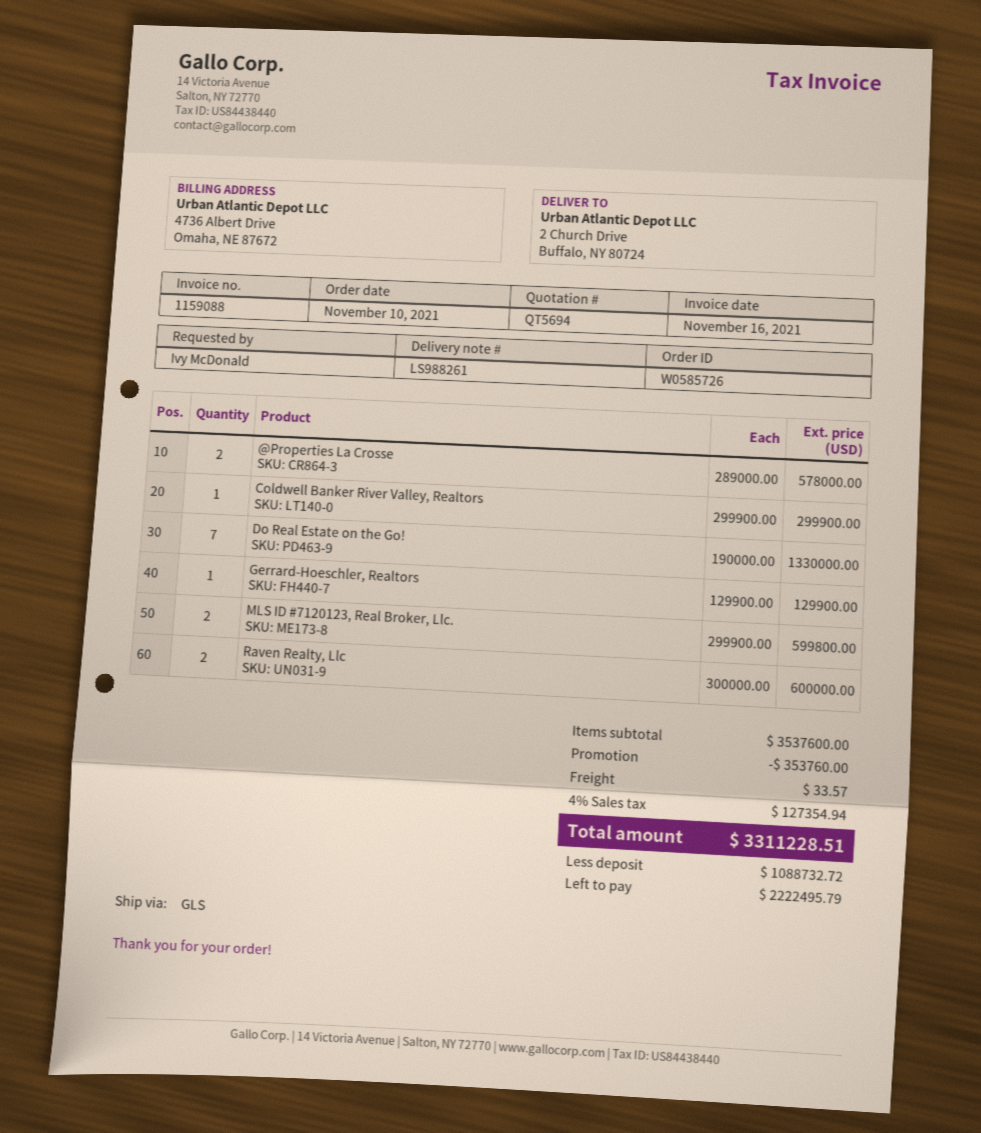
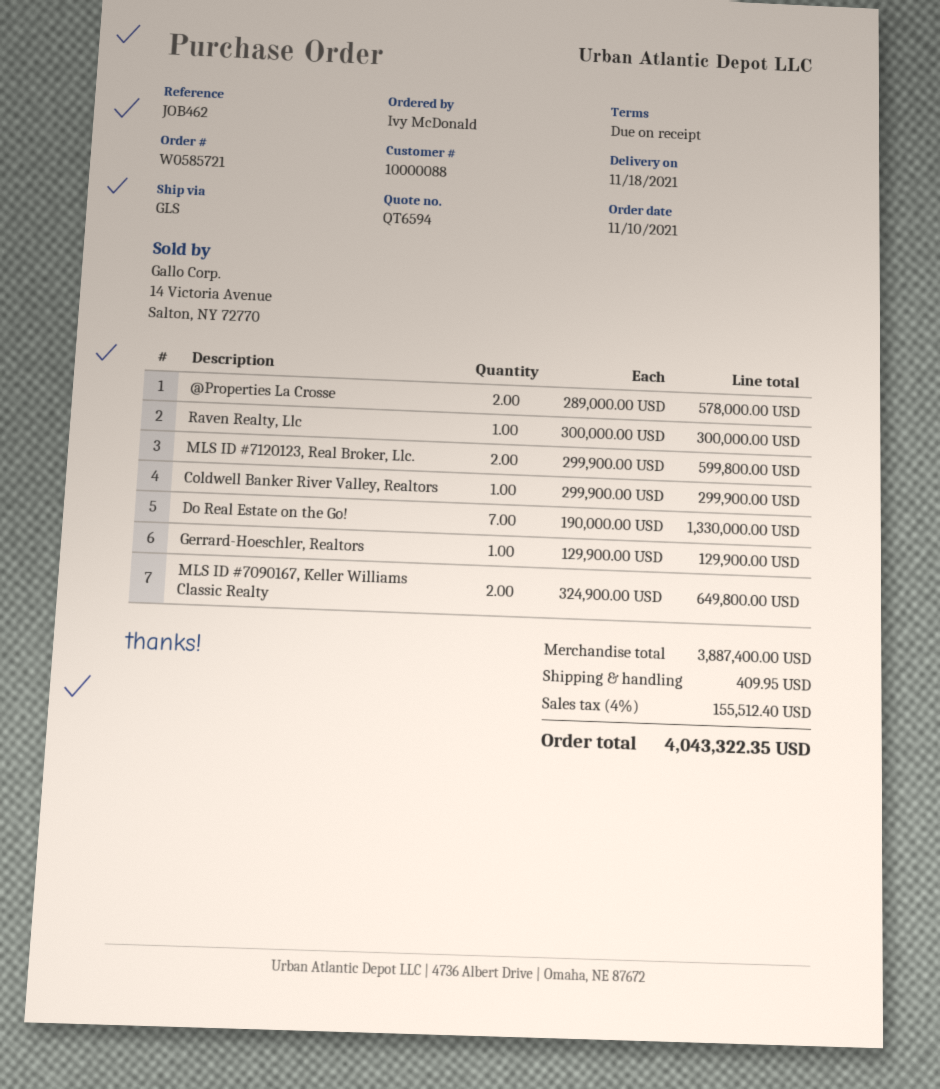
quote number: QT5694 -> QT6594
order number: W0585726 -> W0585721
Raven Realty, Llc: 2 x 300000.00 = 600000.00 -> 1 x 300000.00 = 300000.00
MLS ID #7090167, Keller Williams Classic Realty: none -> 2 x 324900.00 = 649800.00
subtotal: 3537600.00 -> 3887400.00
discount: 353760.00 -> none
shipping: 33.57 -> 409.95
tax: 4% = 127354.94 -> 4% = 155512.40
total: 3311228.51 -> 4043322.35

